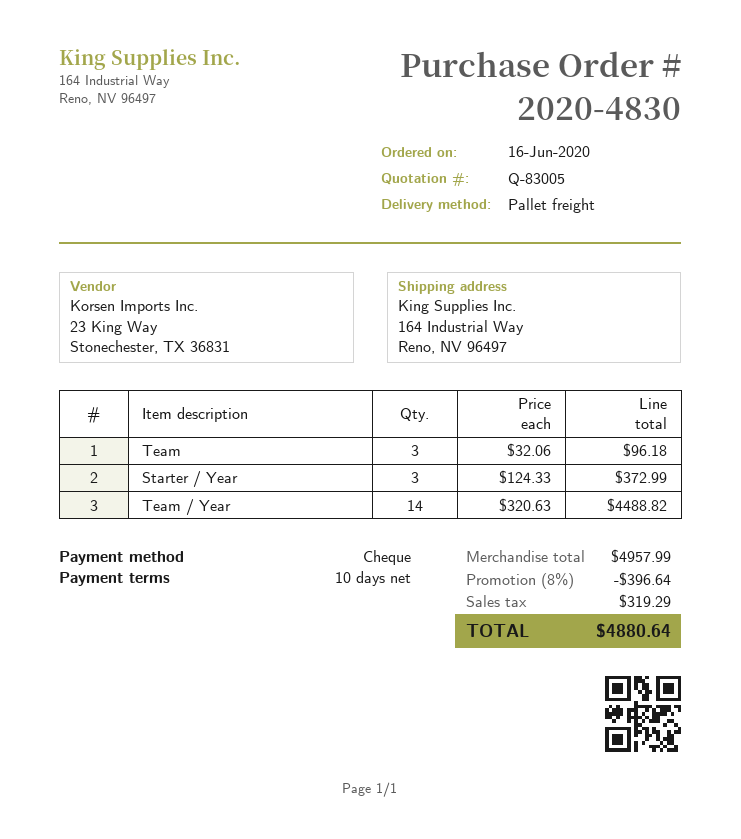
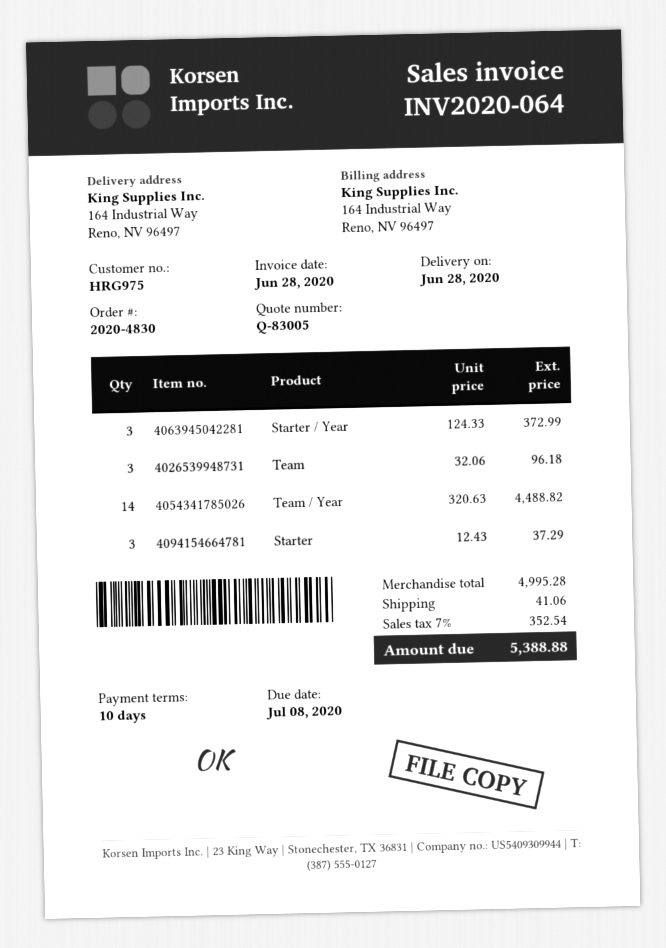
Starter: none -> 3 x 12.43 = 37.29
subtotal: 4957.99 -> 4995.28
discount: 8% = 396.64 -> none
shipping: none -> 41.06
tax: 319.29 -> 352.54
total: 4880.64 -> 5388.88

